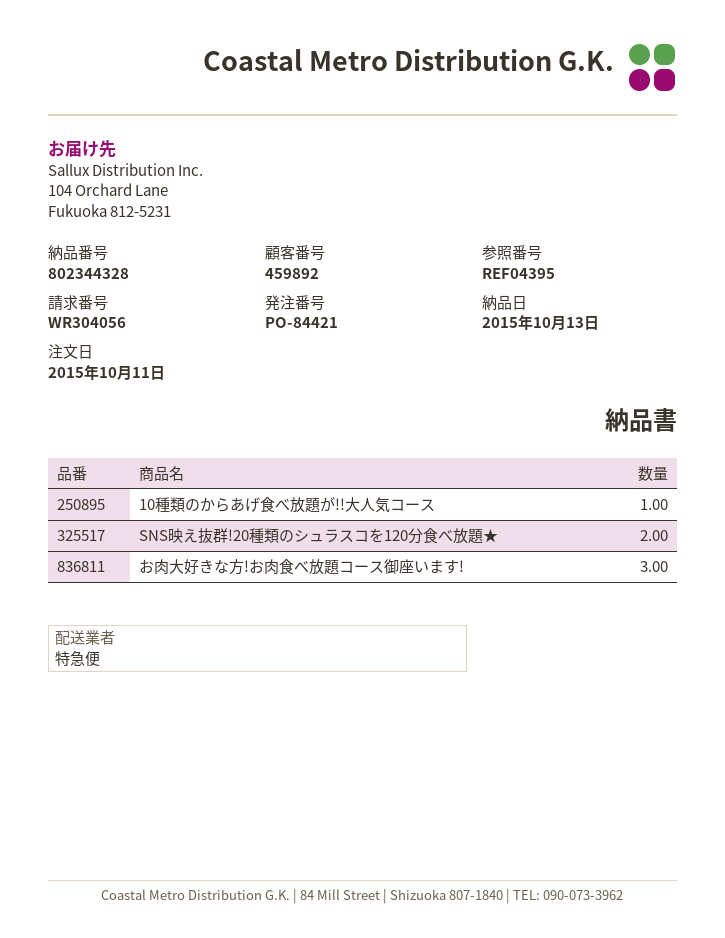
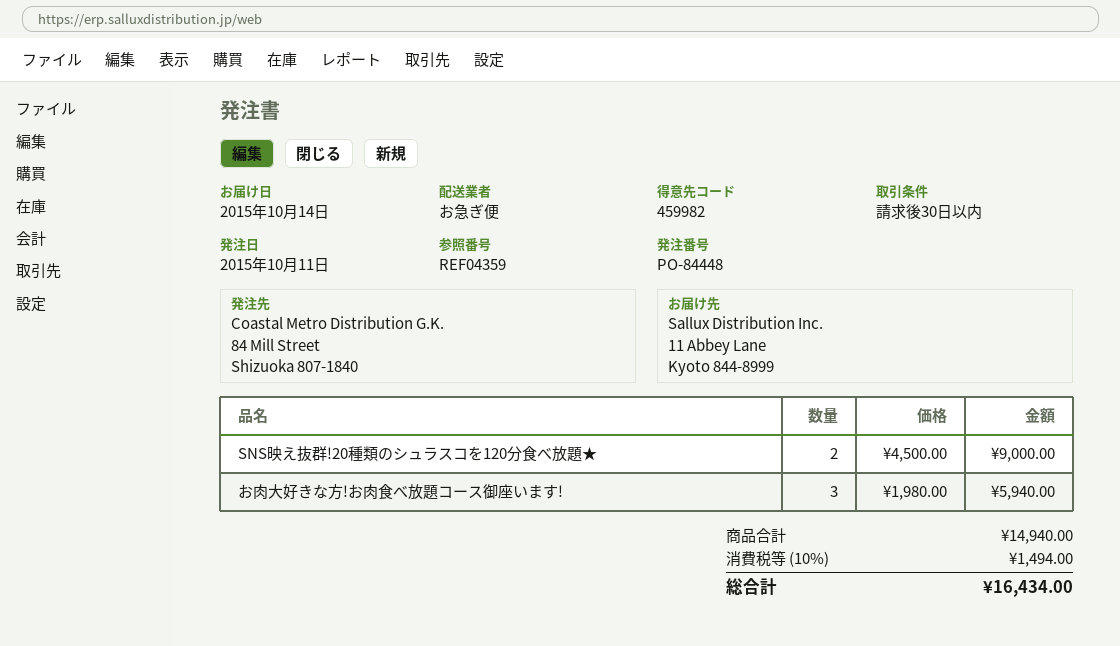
order number: PO-84421 -> PO-84448
delivery date: 2015-10-13 -> 2015-10-14
customer number: 459892 -> 459982
reference: REF04395 -> REF04359
ship to: 104 Orchard Lane, Fukuoka 812-5231 -> 11 Abbey Lane, Kyoto 844-8999
10種類のからあげ食べ放題が!!大人気コース: 1 -> none

